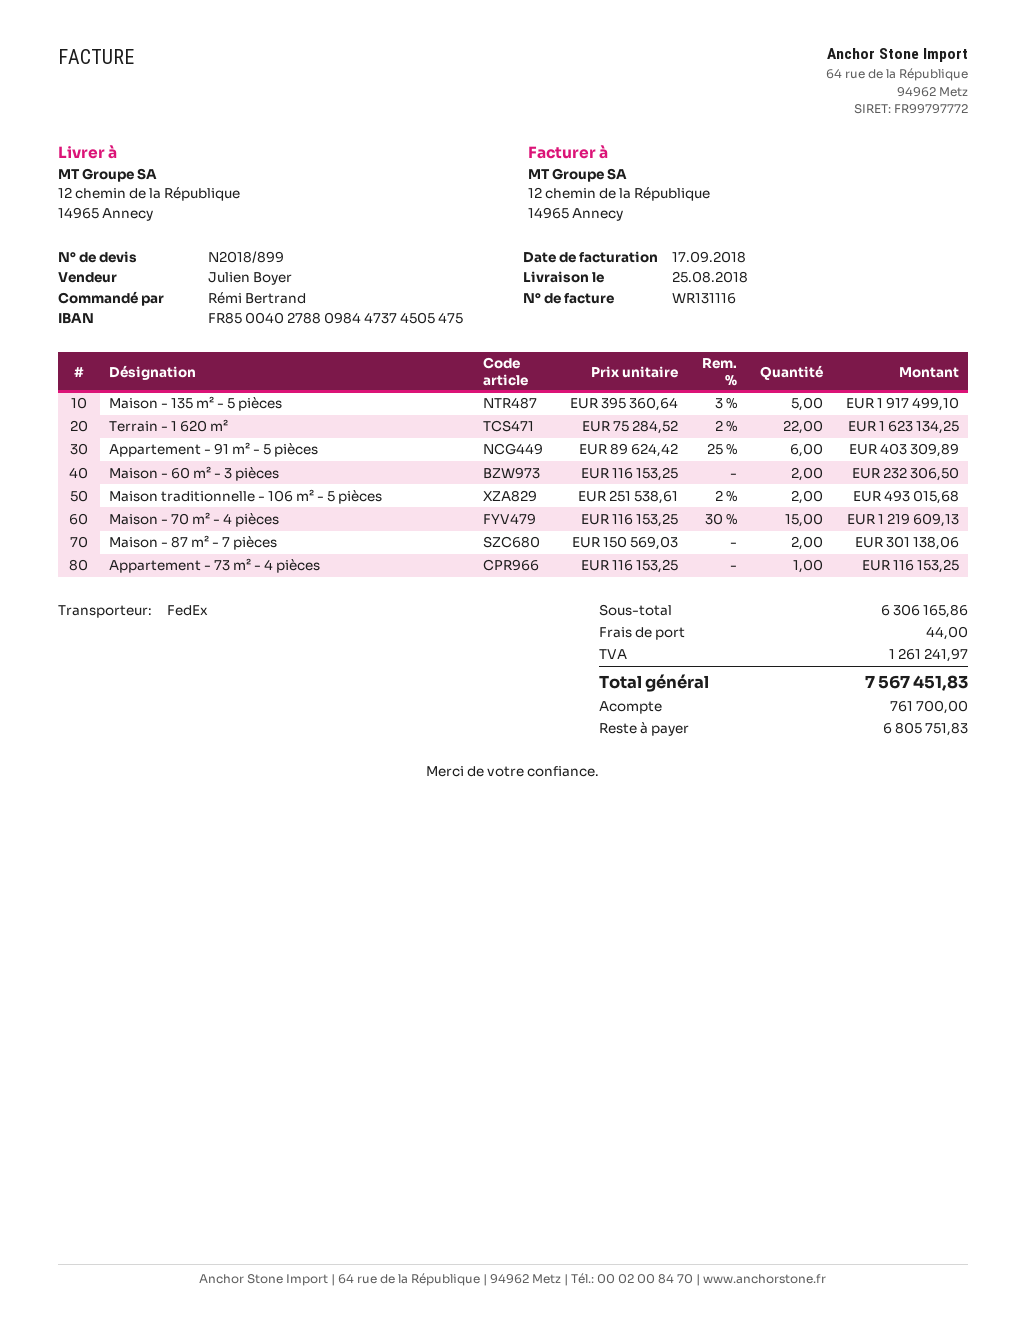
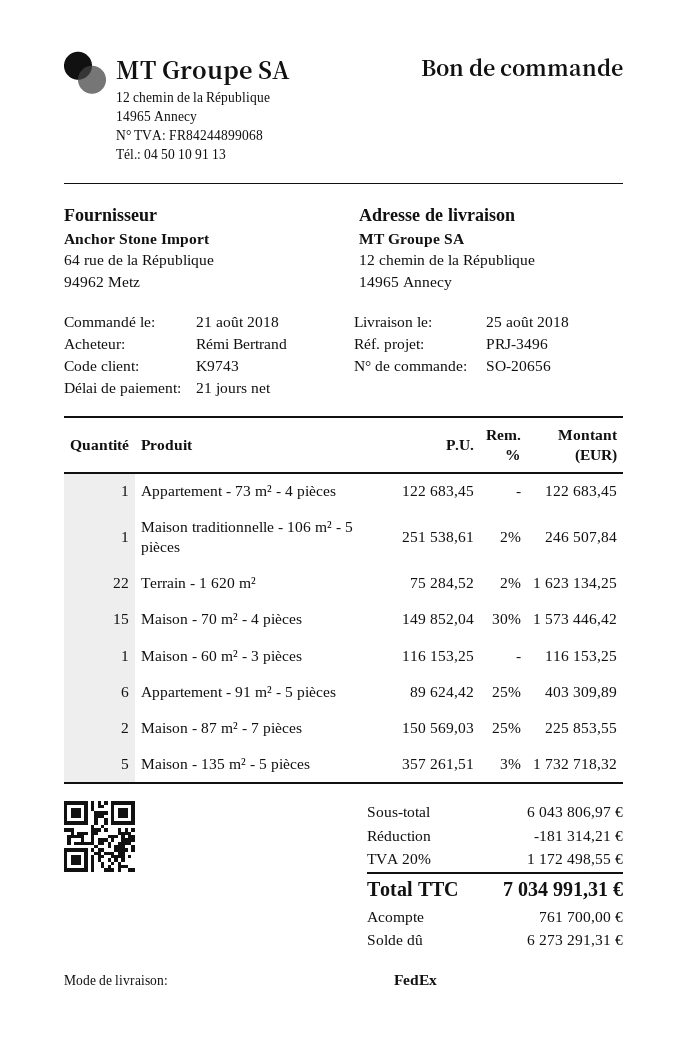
Maison - 135 m² - 5 pièces: 5 x 395360.64 - 3% = 1917499.10 -> 5 x 357261.51 - 3% = 1732718.32
Maison - 60 m² - 3 pièces: 2 x 116153.25 = 232306.50 -> 1 x 116153.25 = 116153.25
Maison traditionnelle - 106 m² - 5 pièces: 2 x 251538.61 - 2% = 493015.68 -> 1 x 251538.61 - 2% = 246507.84
Maison - 70 m² - 4 pièces: 15 x 116153.25 - 30% = 1219609.13 -> 15 x 149852.04 - 30% = 1573446.42
Maison - 87 m² - 7 pièces: 2 x 150569.03 = 301138.06 -> 2 x 150569.03 - 25% = 225853.55
Appartement - 73 m² - 4 pièces: 1 x 116153.25 = 116153.25 -> 1 x 122683.45 = 122683.45
subtotal: 6306165.86 -> 6043806.97
discount: none -> 181314.21
shipping: 44.00 -> none
tax: 1261241.97 -> 1172498.55
total: 7567451.83 -> 7034991.31
balance: 6805751.83 -> 6273291.31

